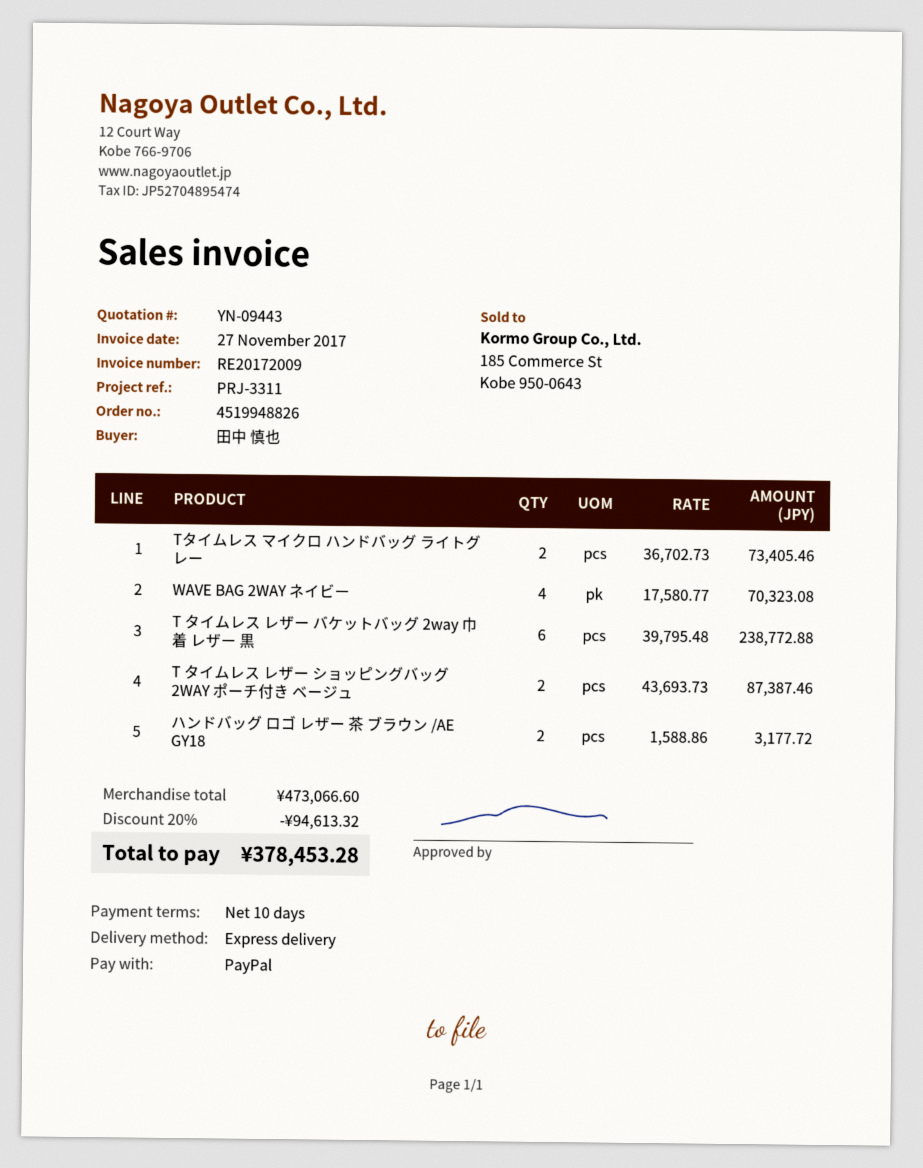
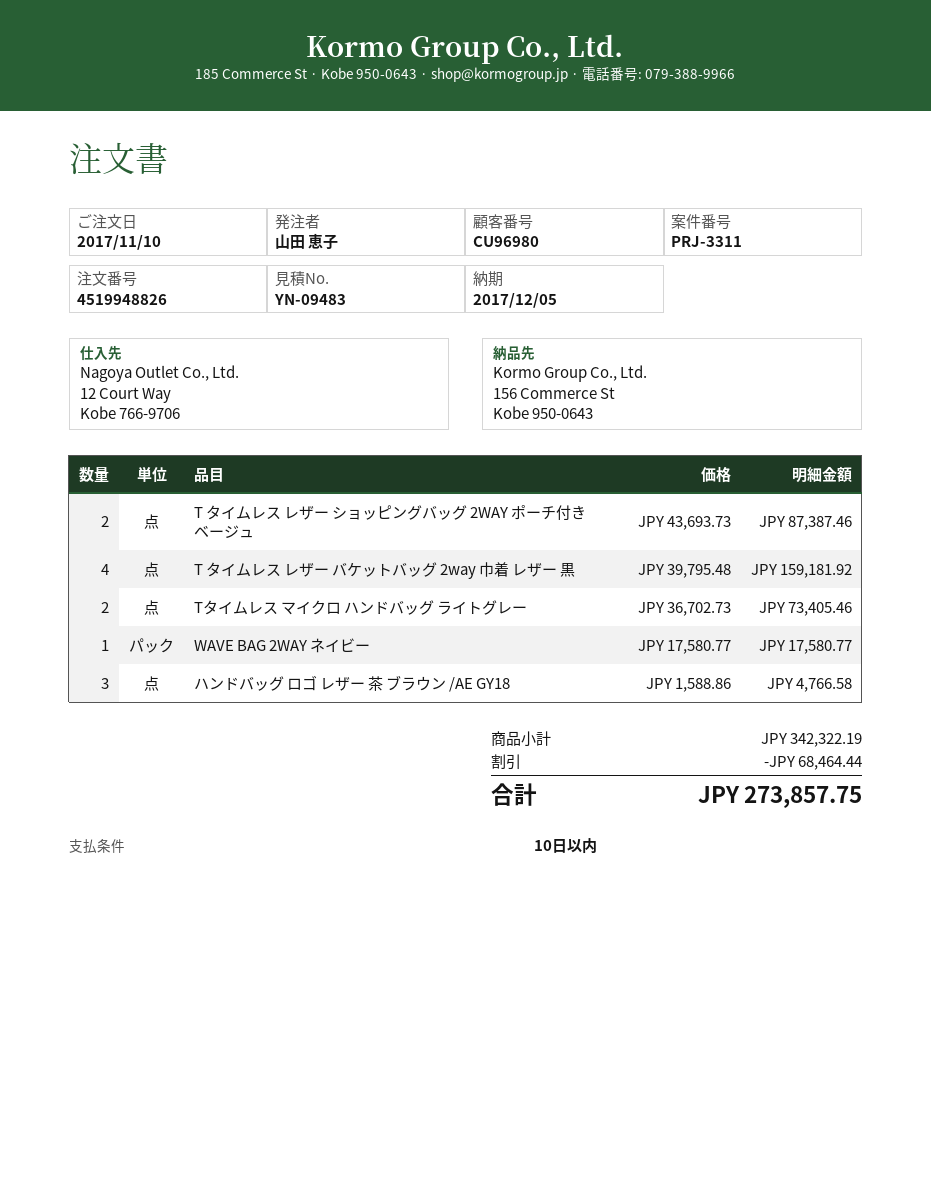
quote number: YN-09443 -> YN-09483
ordered by: 田中 慎也 -> 山田 恵子
WAVE BAG 2WAY ネイビー: 4 x 17580.77 = 70323.08 -> 1 x 17580.77 = 17580.77
T タイムレス レザー バケットバッグ 2way 巾着 レザー 黒: 6 x 39795.48 = 238772.88 -> 4 x 39795.48 = 159181.92
ハンドバッグ ロゴ レザー 茶 ブラウン /AE GY18: 2 x 1588.86 = 3177.72 -> 3 x 1588.86 = 4766.58
subtotal: 473066.60 -> 342322.19
discount: 94613.32 -> 68464.44
total: 378453.28 -> 273857.75

